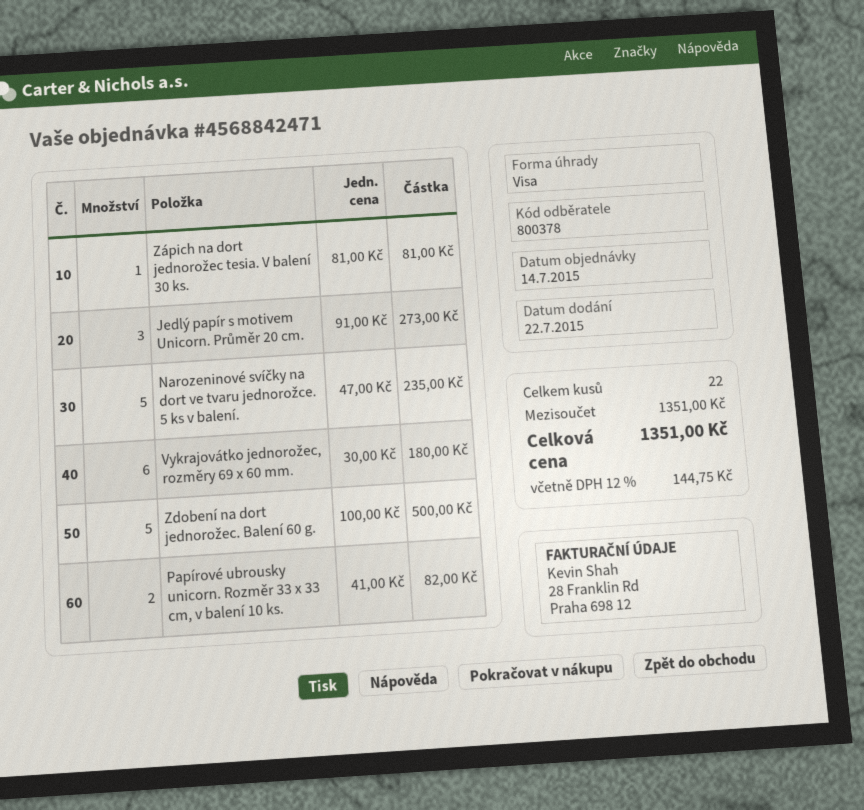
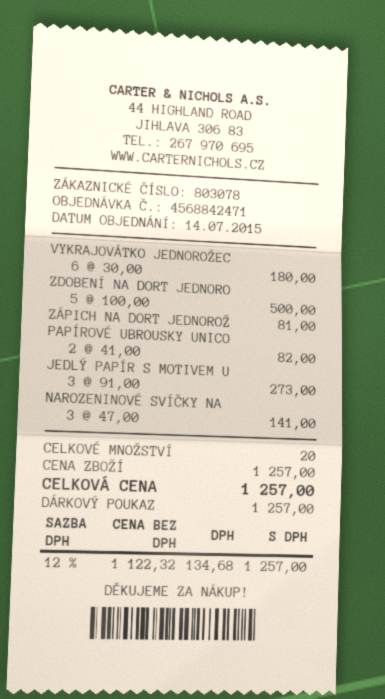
customer number: 800378 -> 803078
payment method: Visa -> gift card
Narozeninové svíčky na dort ve tvaru jednorožce. 5 ks v balení.: 5 x 47.00 = 235.00 -> 3 x 47.00 = 141.00
total quantity: 22 -> 20
subtotal: 1351.00 -> 1257.00
tax: 12% = 144.75 -> 12% = 134.68
total: 1351.00 -> 1257.00

